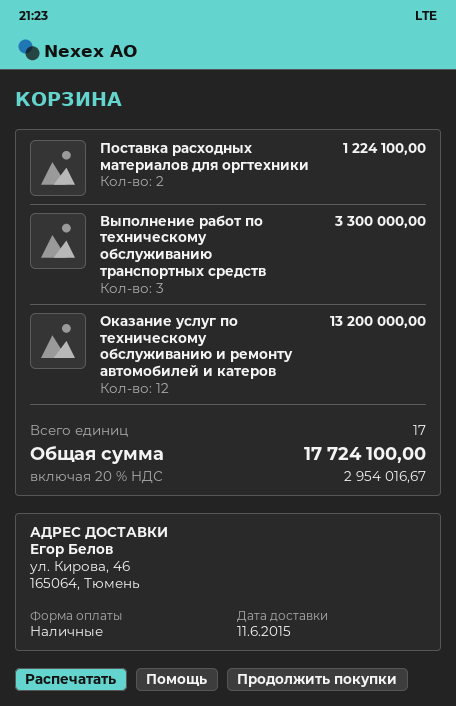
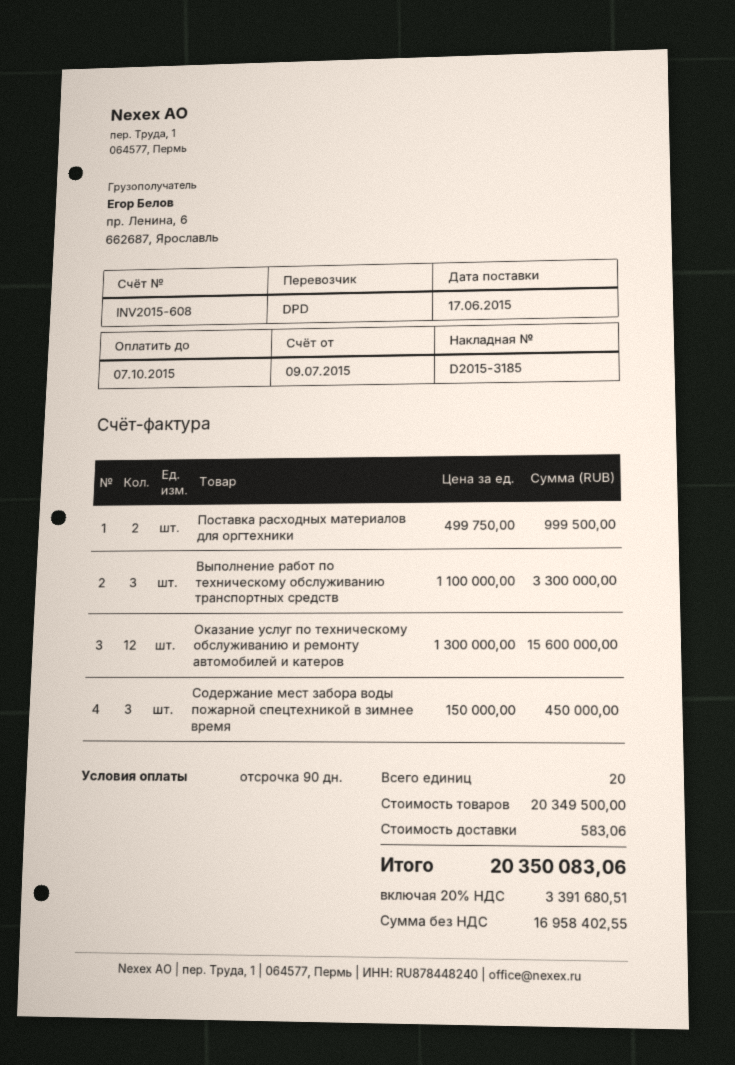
delivery date: 2015-06-11 -> 2015-06-17
ship to: ул. Кирова, 46, 165064, Тюмень -> пр. Ленина, 6, 662687, Ярославль
Поставка расходных материалов для оргтехники: 2 for 1224100.00 -> 2 for 999500.00
Оказание услуг по техническому обслуживанию и ремонту автомобилей и катеров: 12 for 13200000.00 -> 12 for 15600000.00
Содержание мест забора воды пожарной спецтехникой в зимнее время: none -> 3 for 450000.00
total quantity: 17 -> 20
shipping: none -> 583.06
tax: 20% = 2954016.67 -> 20% = 3391680.51
total: 17724100.00 -> 20350083.06

